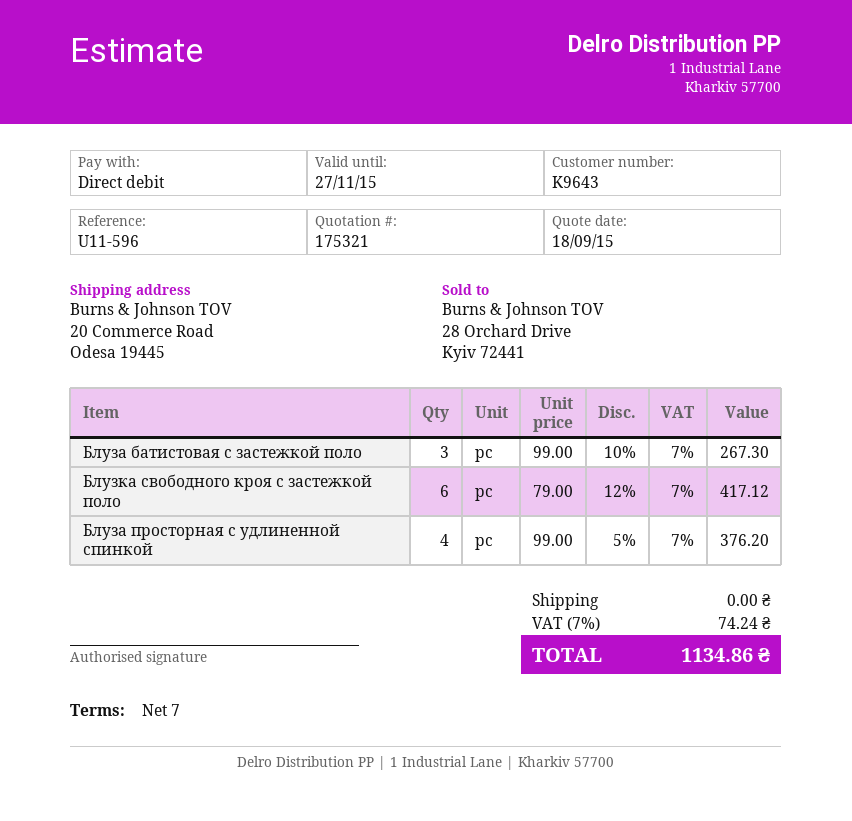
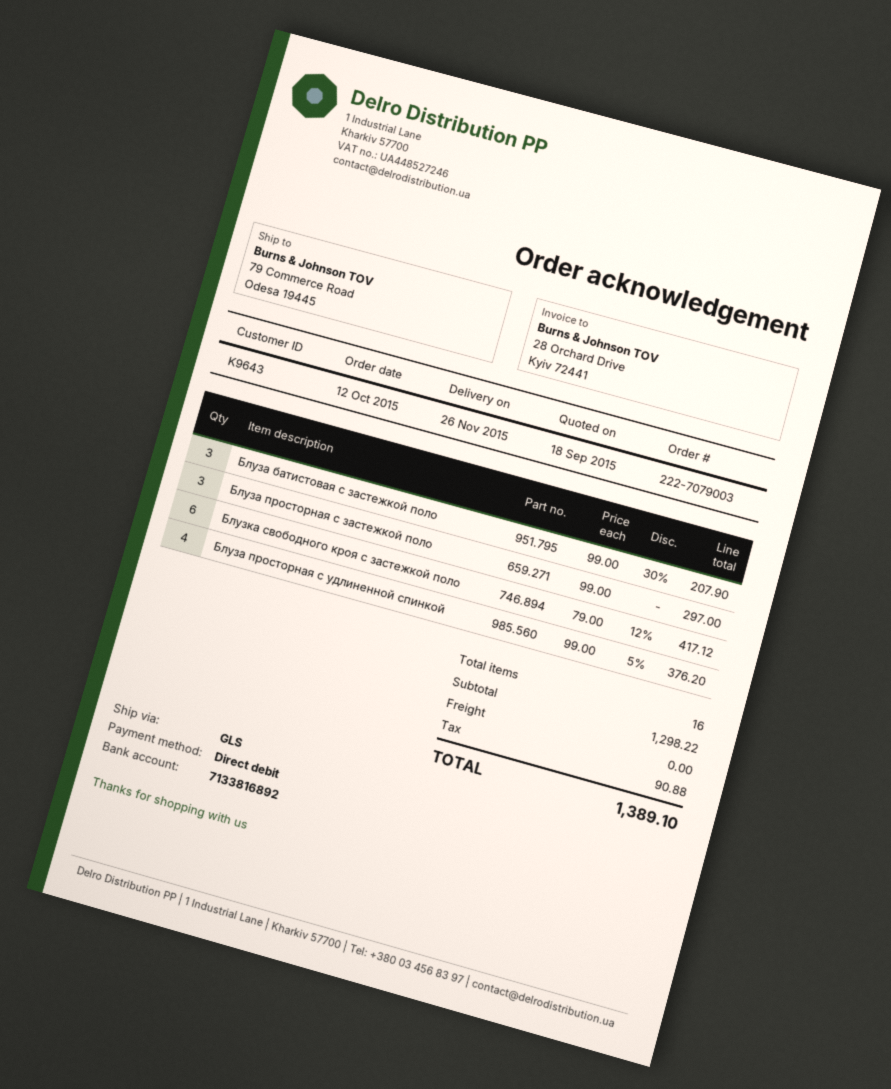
ship to: 20 Commerce Road, Odesa 19445 -> 79 Commerce Road, Odesa 19445
Блуза батистовая с застежкой поло: 3 x 99.00 - 10% = 267.30 -> 3 x 99.00 - 30% = 207.90
Блуза просторная с застежкой поло: none -> 3 x 99.00 = 297.00
tax: 74.24 -> 90.88
total: 1134.86 -> 1389.10

